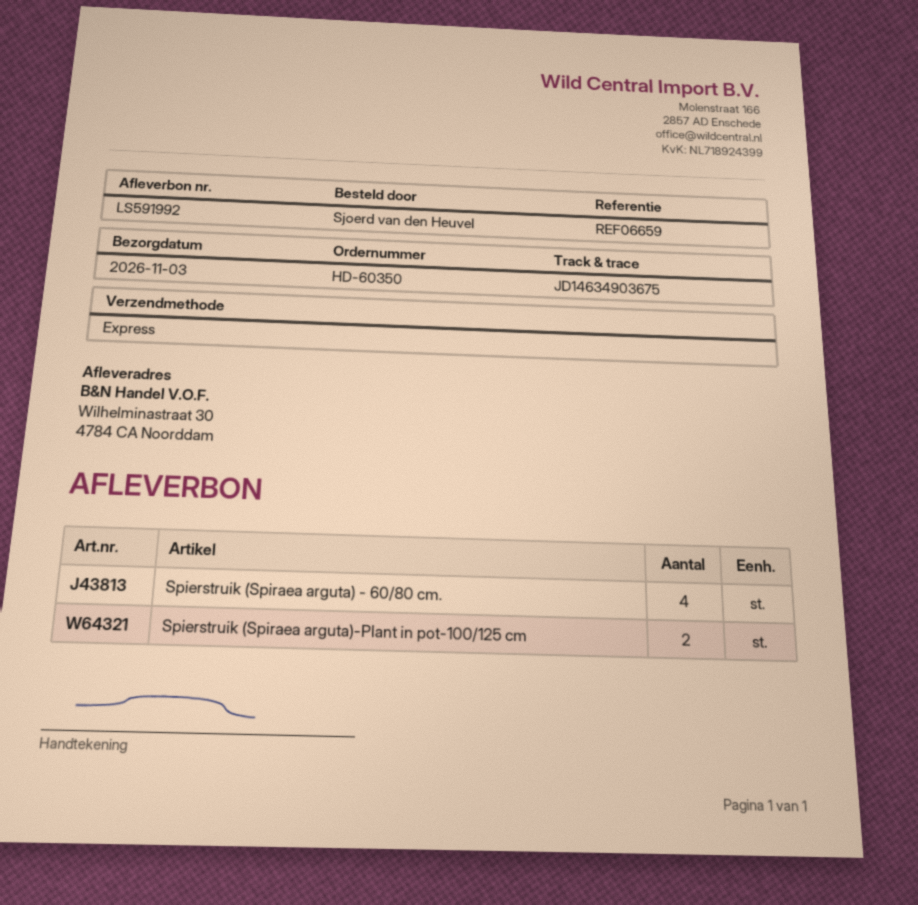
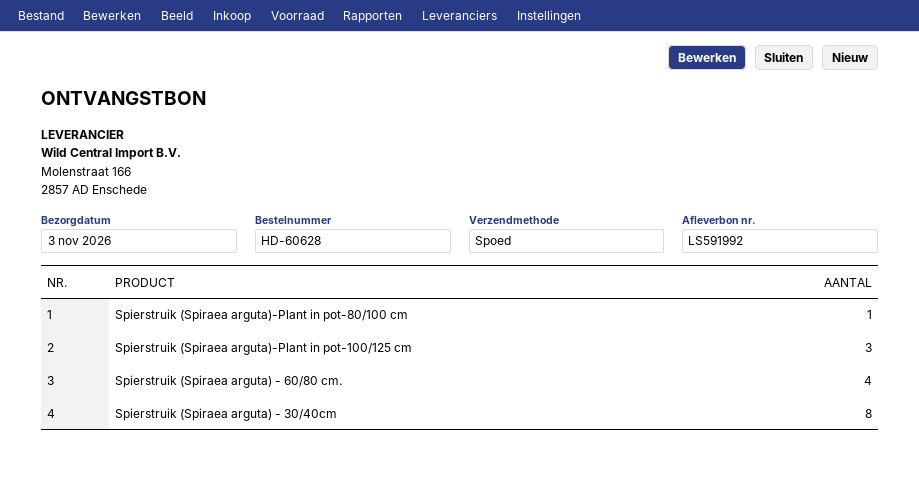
order number: HD-60350 -> HD-60628
Spierstruik (Spiraea arguta)-Plant in pot-100/125 cm: 2 -> 3
Spierstruik (Spiraea arguta)-Plant in pot-80/100 cm: none -> 1
Spierstruik (Spiraea arguta) - 30/40cm: none -> 8

